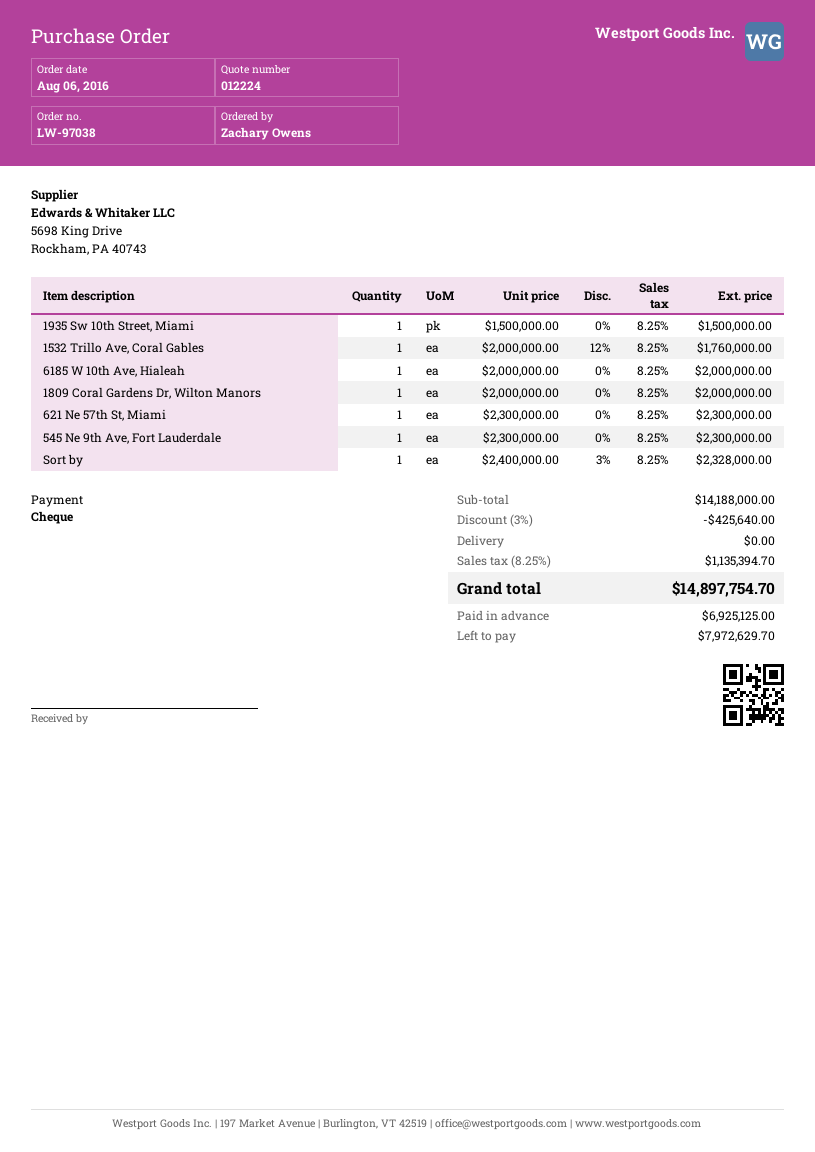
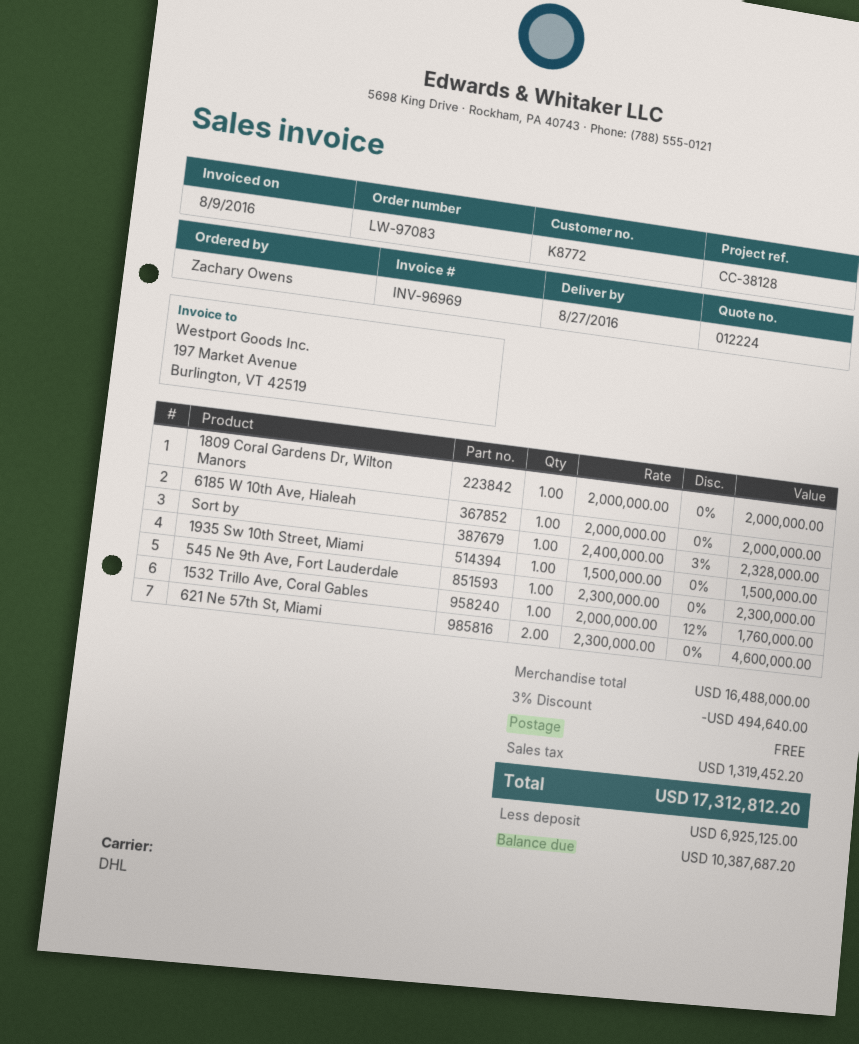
order number: LW-97038 -> LW-97083
621 Ne 57th St, Miami: 1 x 2300000.00 = 2300000.00 -> 2 x 2300000.00 = 4600000.00
subtotal: 14188000.00 -> 16488000.00
discount: 3% = 425640.00 -> 3% = 494640.00
tax: 1135394.70 -> 1319452.20
total: 14897754.70 -> 17312812.20
balance: 7972629.70 -> 10387687.20

